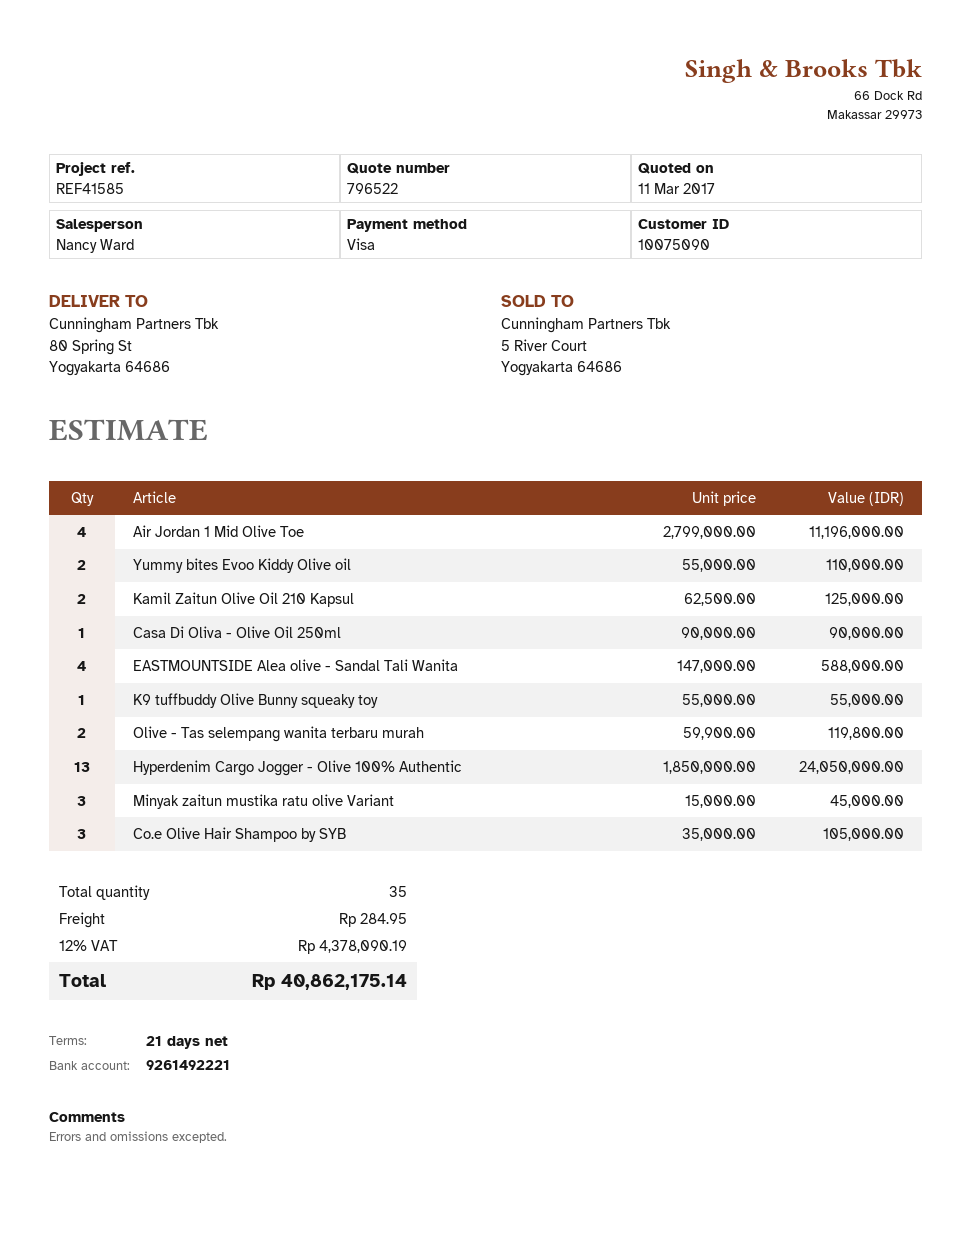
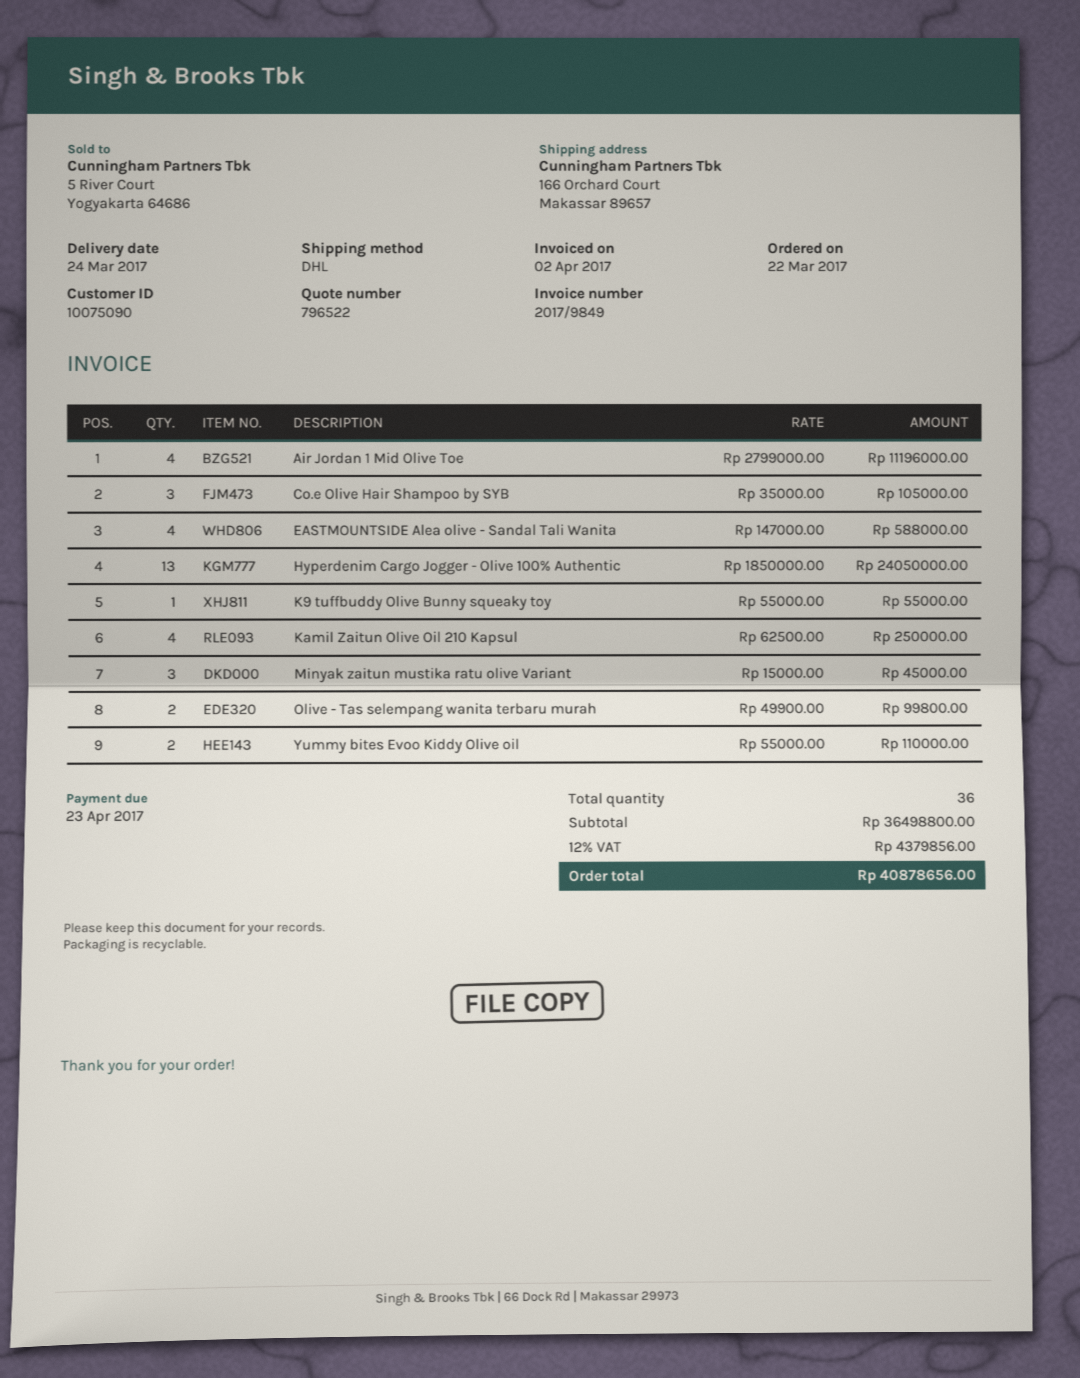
ship to: 80 Spring St, Yogyakarta 64686 -> 166 Orchard Court, Makassar 89657
Kamil Zaitun Olive Oil 210 Kapsul: 2 x 62500.00 = 125000.00 -> 4 x 62500.00 = 250000.00
Casa Di Oliva - Olive Oil 250ml: 1 x 90000.00 = 90000.00 -> none
Olive - Tas selempang wanita terbaru murah: 2 x 59900.00 = 119800.00 -> 2 x 49900.00 = 99800.00
total quantity: 35 -> 36
shipping: 284.95 -> none
tax: 12% = 4378090.19 -> 12% = 4379856.00
total: 40862175.14 -> 40878656.00

